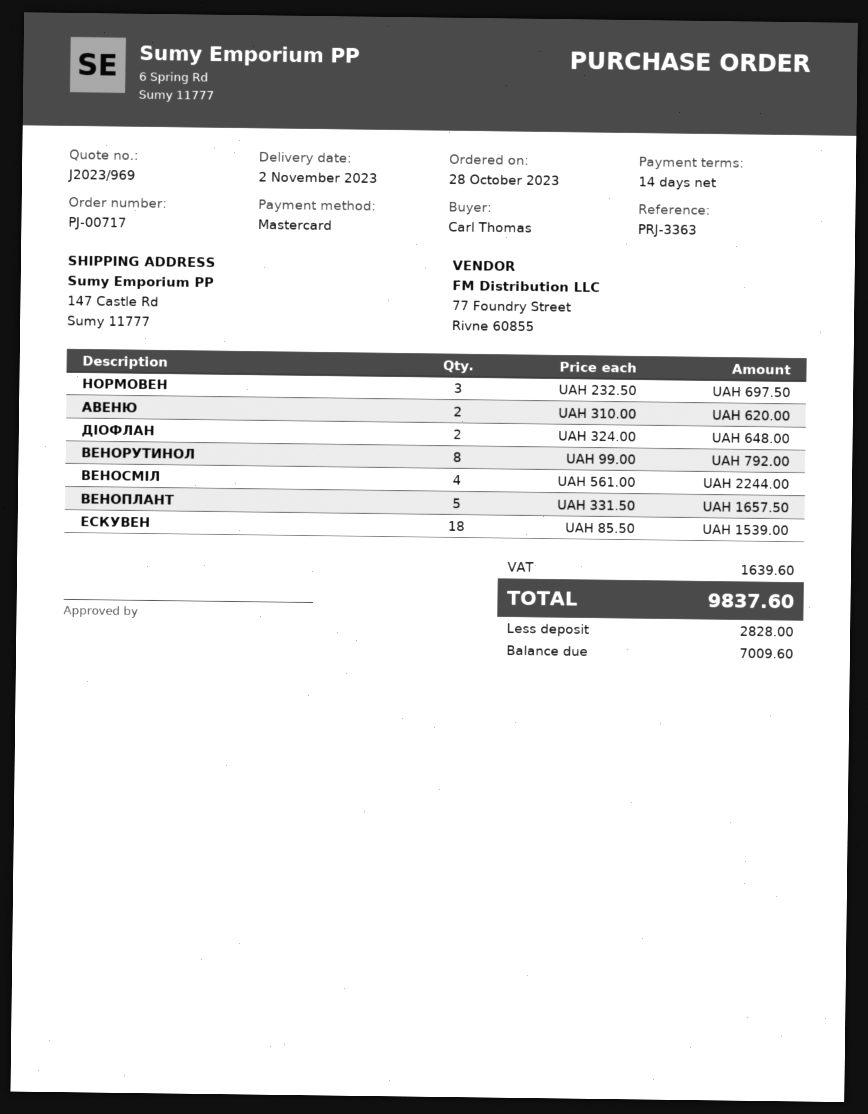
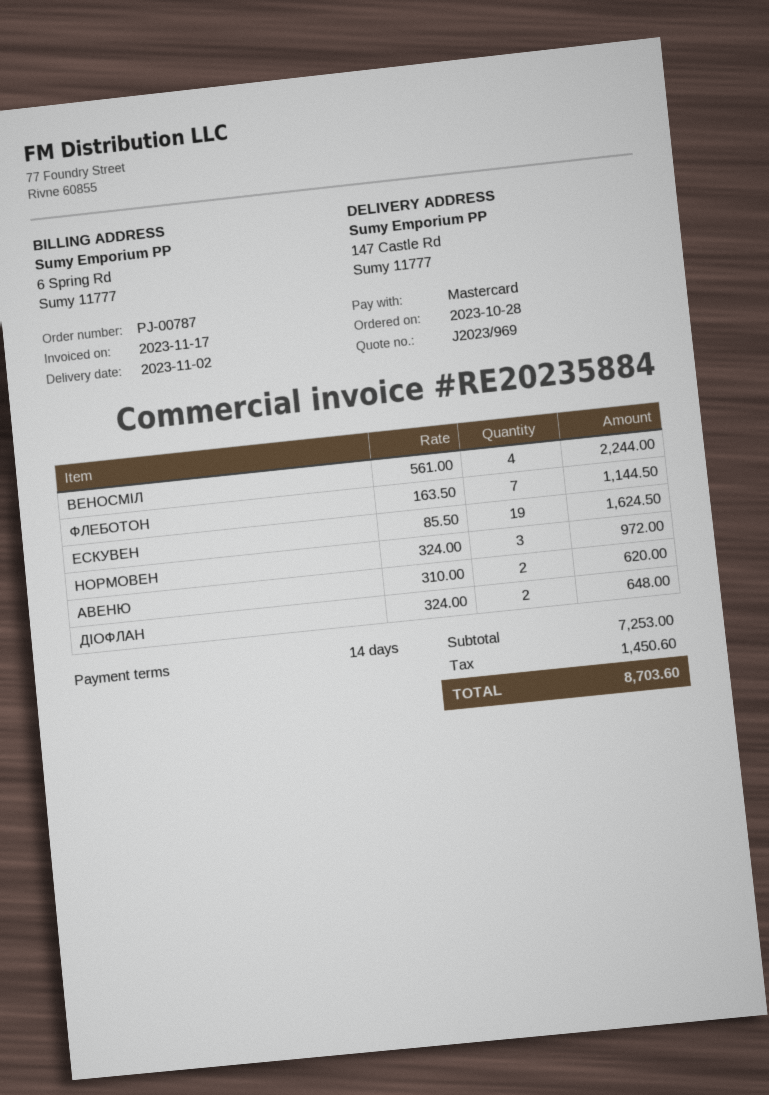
order number: PJ-00717 -> PJ-00787
НОРМОВЕН: 3 x 232.50 = 697.50 -> 3 x 324.00 = 972.00
ВЕНОРУТИНОЛ: 8 x 99.00 = 792.00 -> none
ВЕНОПЛАНТ: 5 x 331.50 = 1657.50 -> none
ЕСКУВЕН: 18 x 85.50 = 1539.00 -> 19 x 85.50 = 1624.50
ФЛЕБОТОН: none -> 7 x 163.50 = 1144.50
tax: 1639.60 -> 1450.60
total: 9837.60 -> 8703.60

